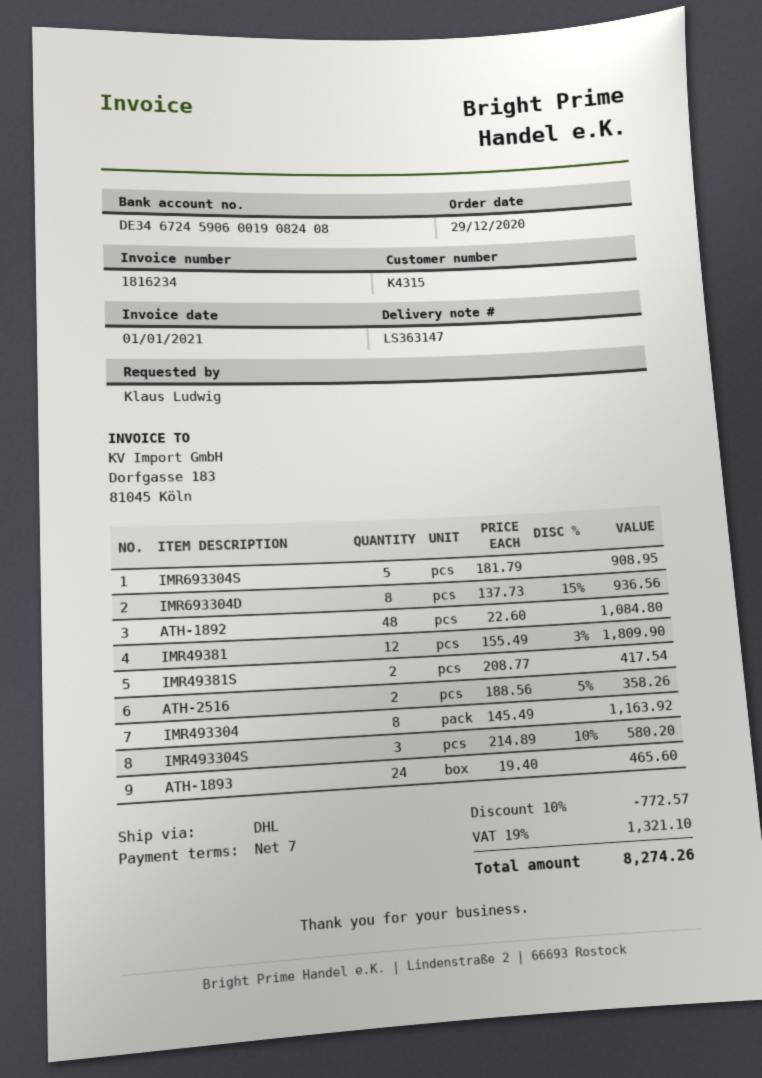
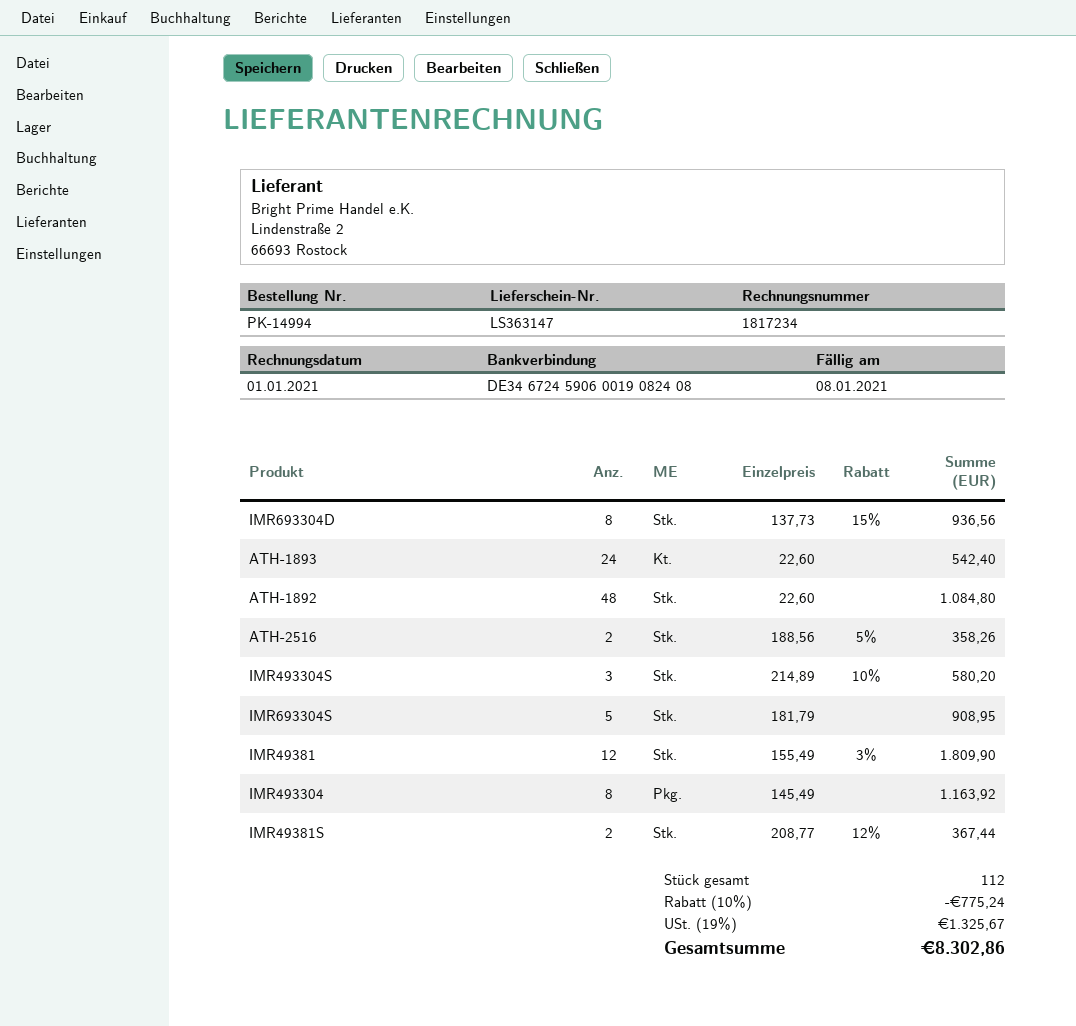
invoice number: 1816234 -> 1817234
IMR49381S: 2 x 208.77 = 417.54 -> 2 x 208.77 - 12% = 367.44
ATH-1893: 24 x 19.40 = 465.60 -> 24 x 22.60 = 542.40
discount: 10% = 772.57 -> 10% = 775.24
tax: 19% = 1321.10 -> 19% = 1325.67
total: 8274.26 -> 8302.86

